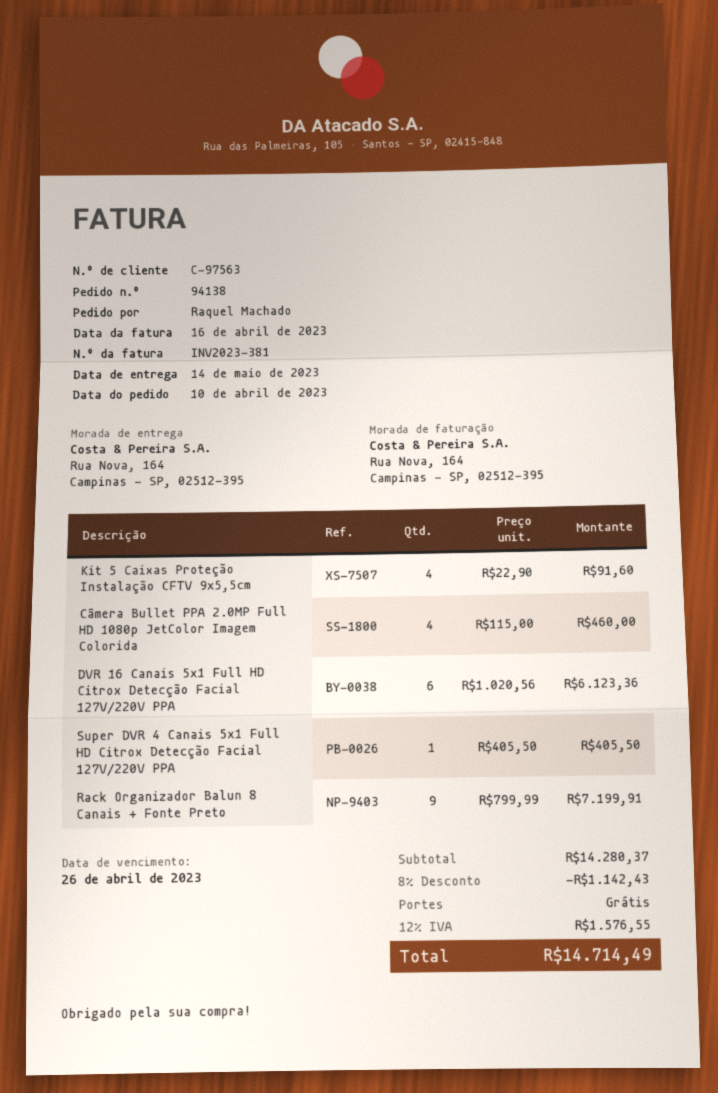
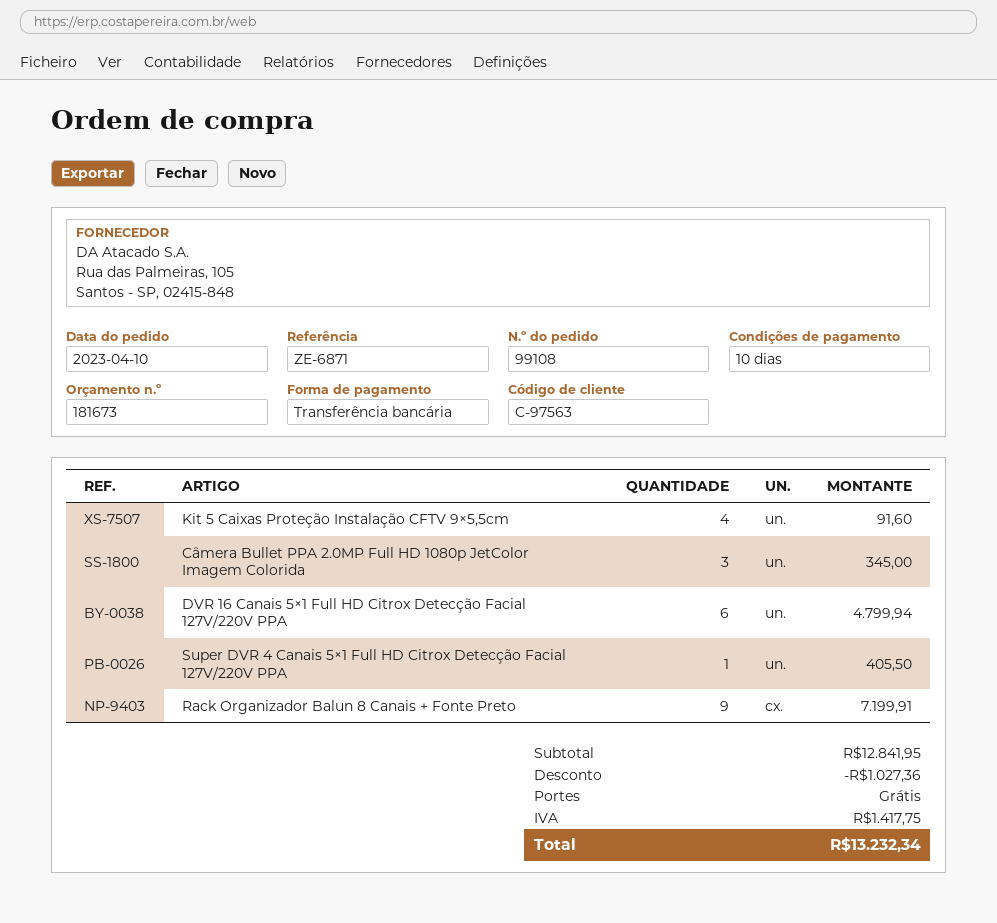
order number: 94138 -> 99108
Câmera Bullet PPA 2.0MP Full HD 1080p JetColor Imagem Colorida: 4 for 460.00 -> 3 for 345.00
DVR 16 Canais 5×1 Full HD Citrox Detecção Facial 127V/220V PPA: 6 for 6123.36 -> 6 for 4799.94
subtotal: 14280.37 -> 12841.95
discount: 1142.43 -> 1027.36
tax: 1576.55 -> 1417.75
total: 14714.49 -> 13232.34

